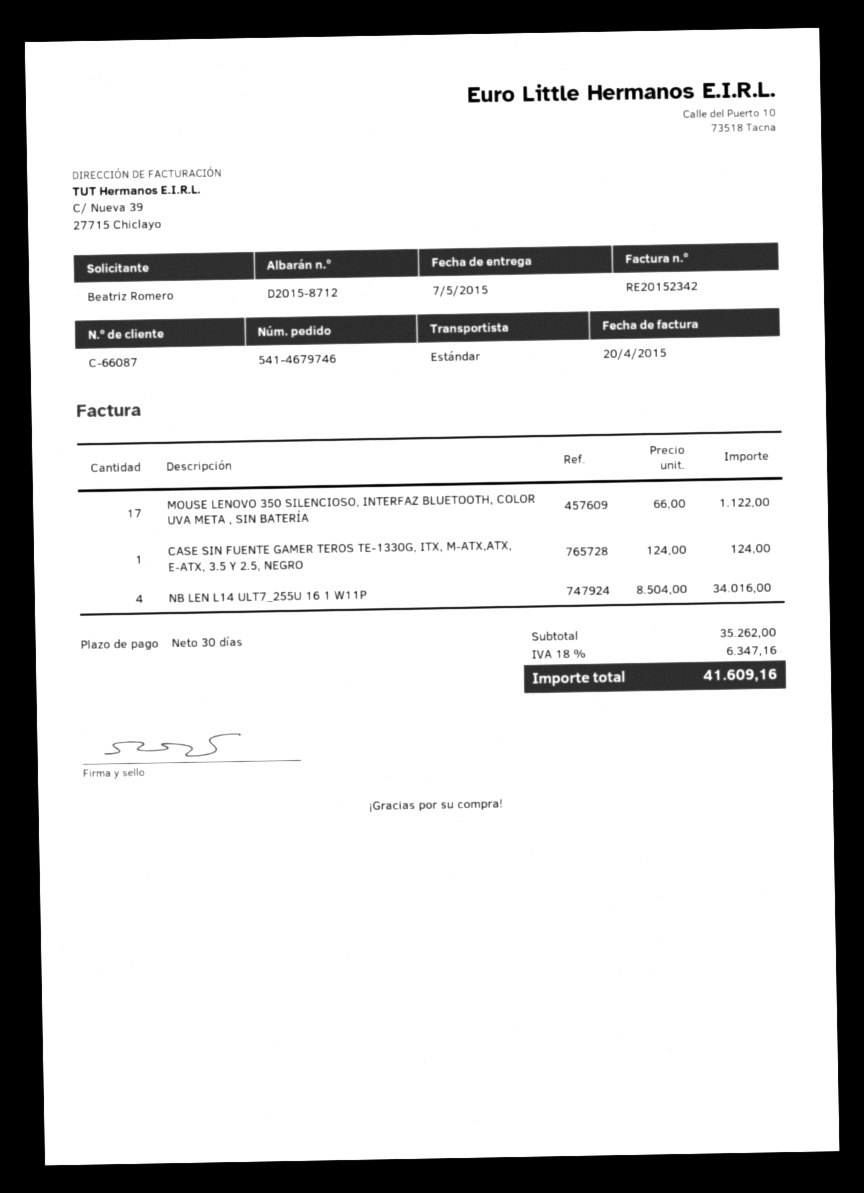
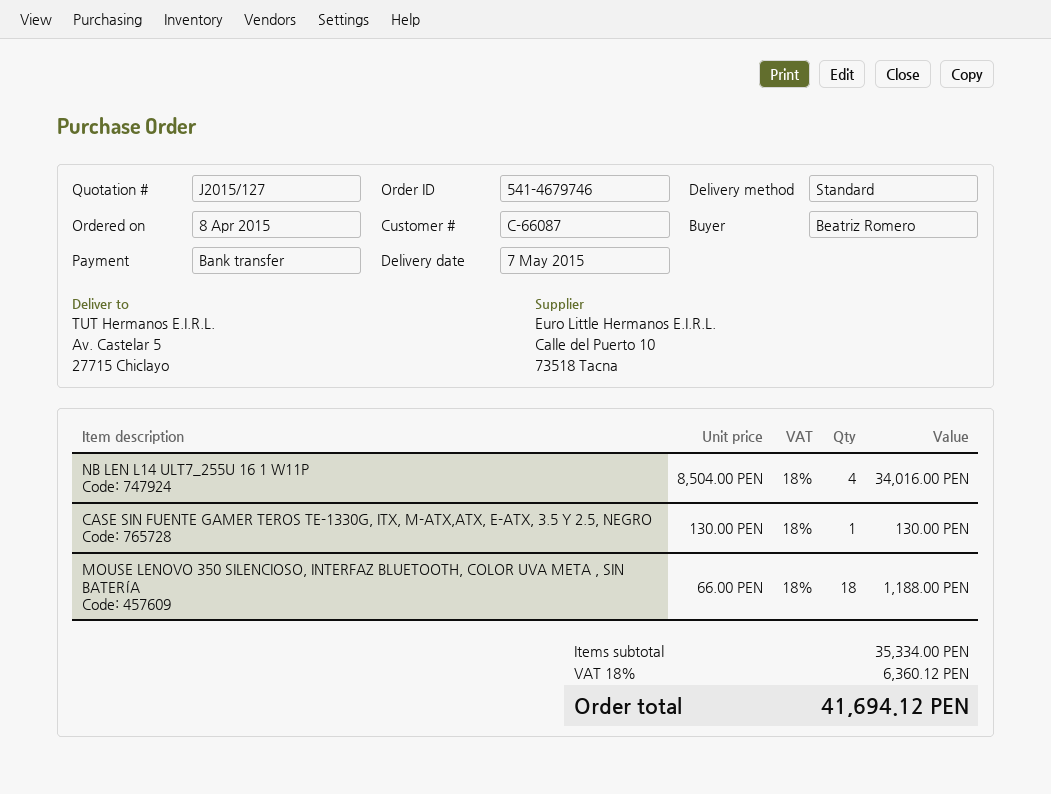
MOUSE LENOVO 350 SILENCIOSO, INTERFAZ BLUETOOTH, COLOR UVA META , SIN BATERÍA: 17 x 66.00 = 1122.00 -> 18 x 66.00 = 1188.00
CASE SIN FUENTE GAMER TEROS TE-1330G, ITX, M-ATX,ATX, E-ATX, 3.5 Y 2.5, NEGRO: 1 x 124.00 = 124.00 -> 1 x 130.00 = 130.00
subtotal: 35262.00 -> 35334.00
tax: 18% = 6347.16 -> 18% = 6360.12
total: 41609.16 -> 41694.12

